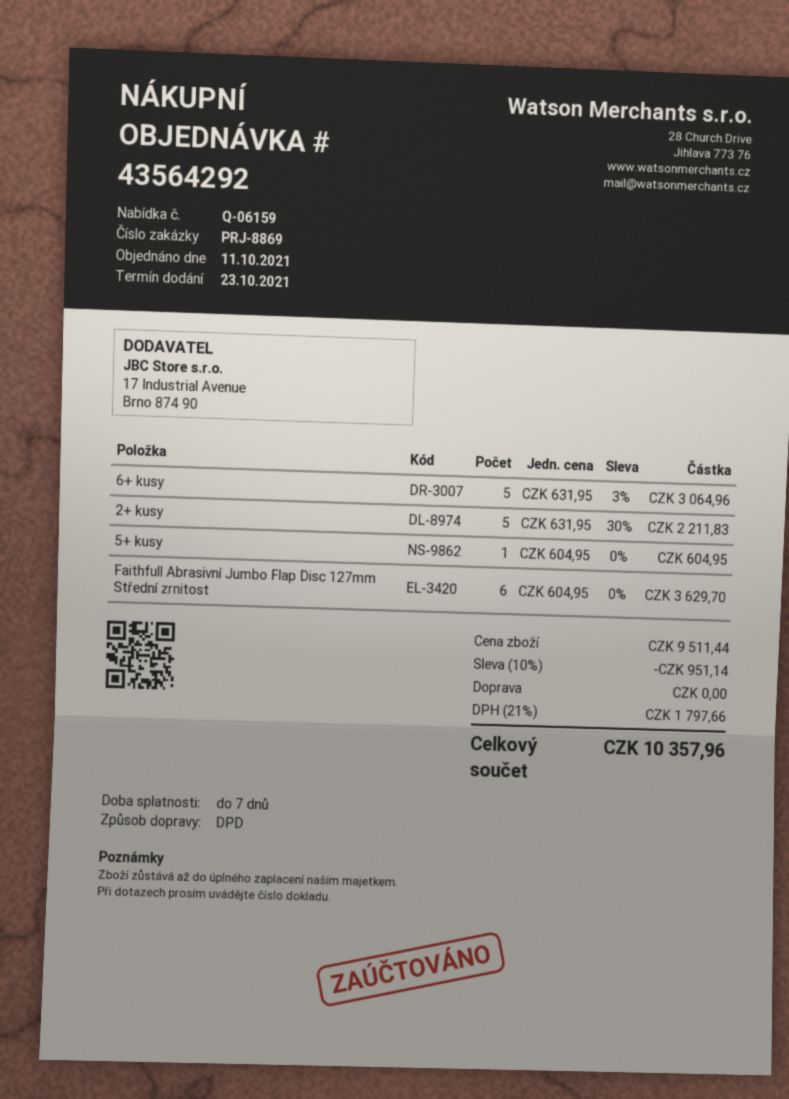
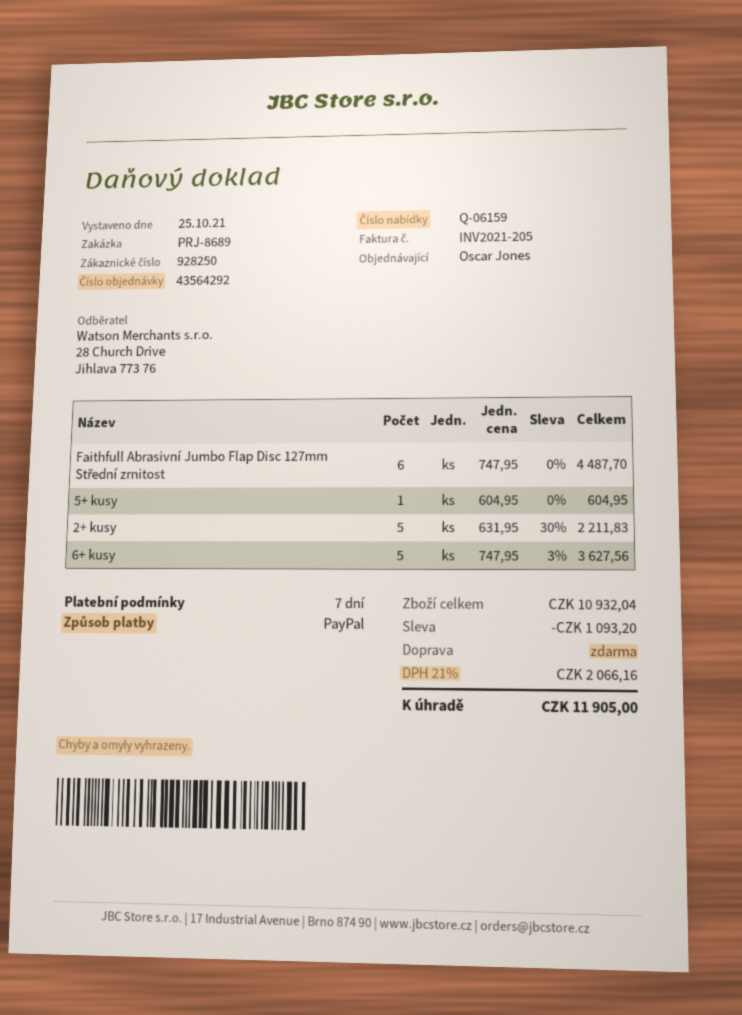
reference: PRJ-8869 -> PRJ-8689
6+ kusy: 5 x 631.95 - 3% = 3064.96 -> 5 x 747.95 - 3% = 3627.56
Faithfull Abrasivní Jumbo Flap Disc 127mm Střední zrnitost: 6 x 604.95 = 3629.70 -> 6 x 747.95 = 4487.70
subtotal: 9511.44 -> 10932.04
discount: 951.14 -> 1093.20
tax: 21% = 1797.66 -> 21% = 2066.16
total: 10357.96 -> 11905.00

